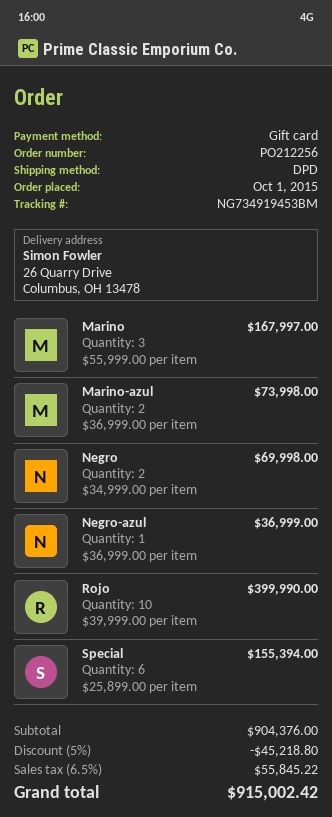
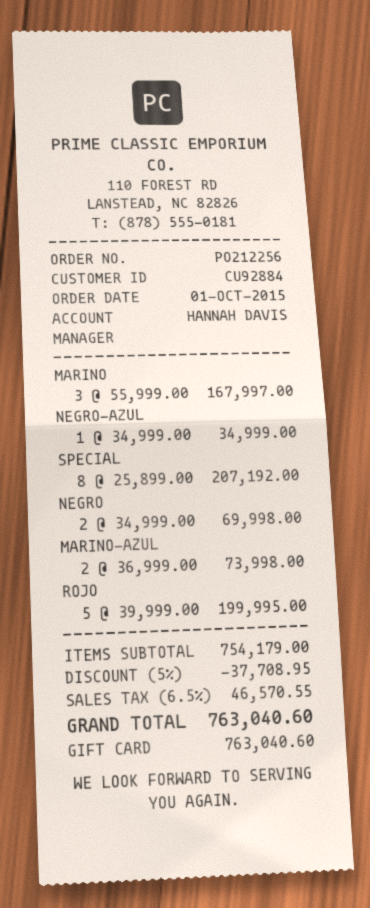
Negro-azul: 1 x 36999.00 = 36999.00 -> 1 x 34999.00 = 34999.00
Rojo: 10 x 39999.00 = 399990.00 -> 5 x 39999.00 = 199995.00
Special: 6 x 25899.00 = 155394.00 -> 8 x 25899.00 = 207192.00
subtotal: 904376.00 -> 754179.00
discount: 5% = 45218.80 -> 5% = 37708.95
tax: 6.5% = 55845.22 -> 6.5% = 46570.55
total: 915002.42 -> 763040.60

